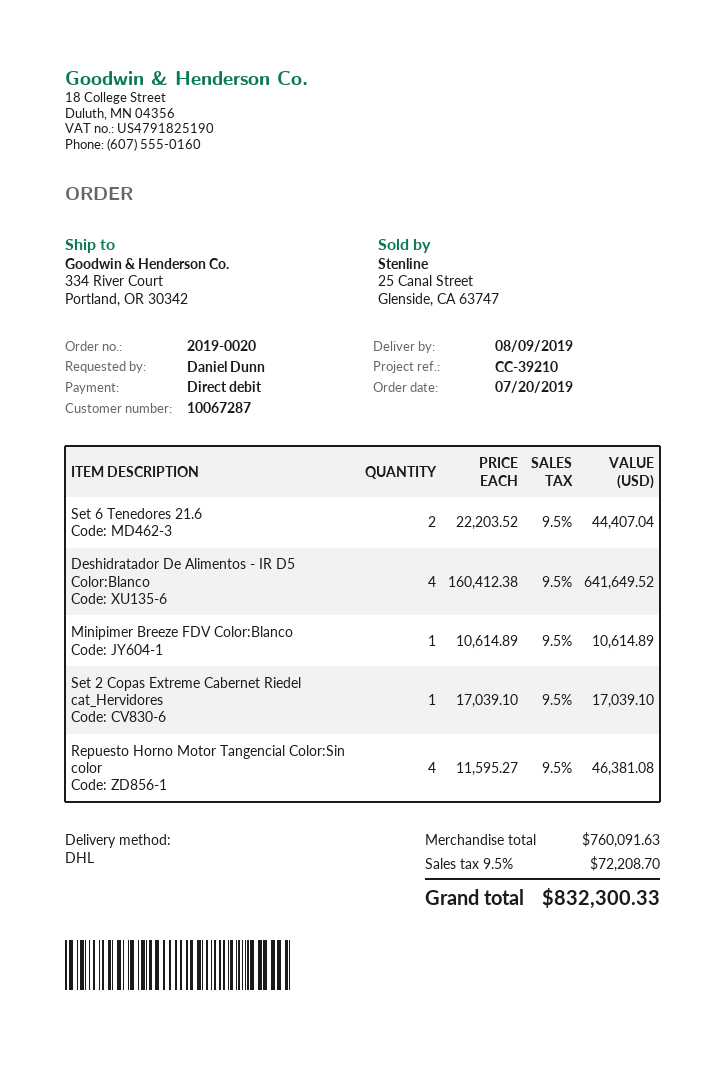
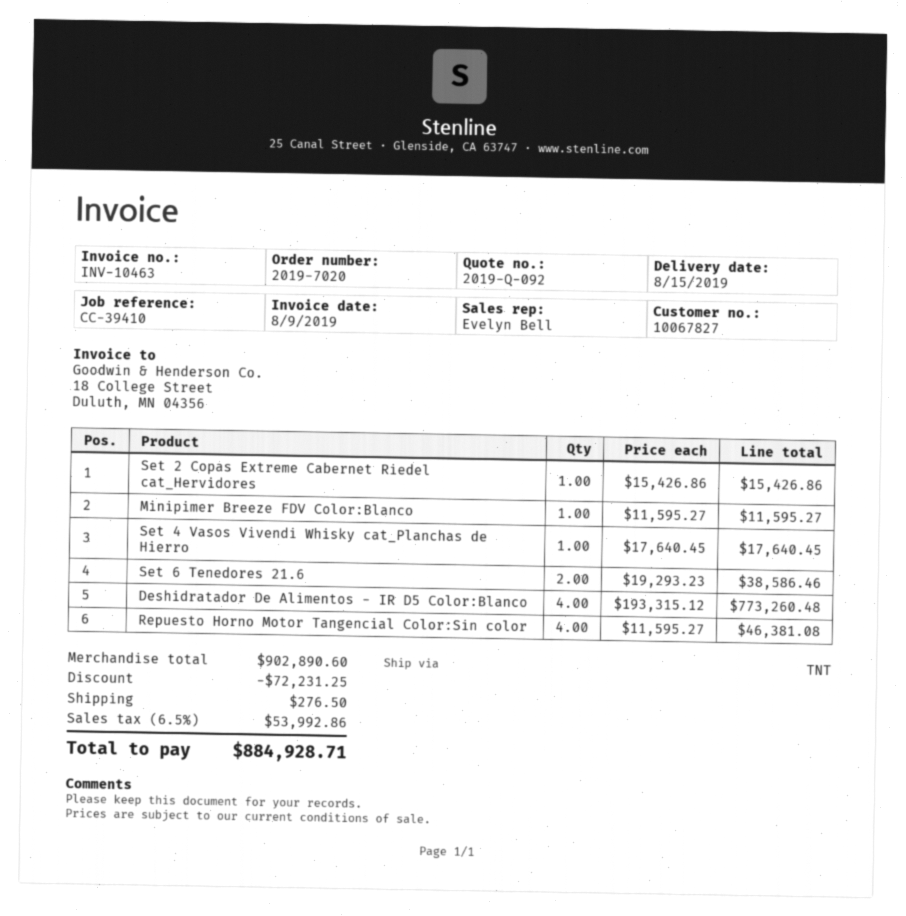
order number: 2019-0020 -> 2019-7020
delivery date: 2019-08-09 -> 2019-08-15
customer number: 10067287 -> 10067827
reference: CC-39210 -> CC-39410
shipping method: DHL -> TNT
Set 6 Tenedores 21.6: 2 x 22203.52 = 44407.04 -> 2 x 19293.23 = 38586.46
Deshidratador De Alimentos - IR D5 Color:Blanco: 4 x 160412.38 = 641649.52 -> 4 x 193315.12 = 773260.48
Minipimer Breeze FDV Color:Blanco: 1 x 10614.89 = 10614.89 -> 1 x 11595.27 = 11595.27
Set 2 Copas Extreme Cabernet Riedel cat_Hervidores: 1 x 17039.10 = 17039.10 -> 1 x 15426.86 = 15426.86
Set 4 Vasos Vivendi Whisky cat_Planchas de Hierro: none -> 1 x 17640.45 = 17640.45
subtotal: 760091.63 -> 902890.60
discount: none -> 72231.25
shipping: none -> 276.50
tax: 9.5% = 72208.70 -> 6.5% = 53992.86
total: 832300.33 -> 884928.71

